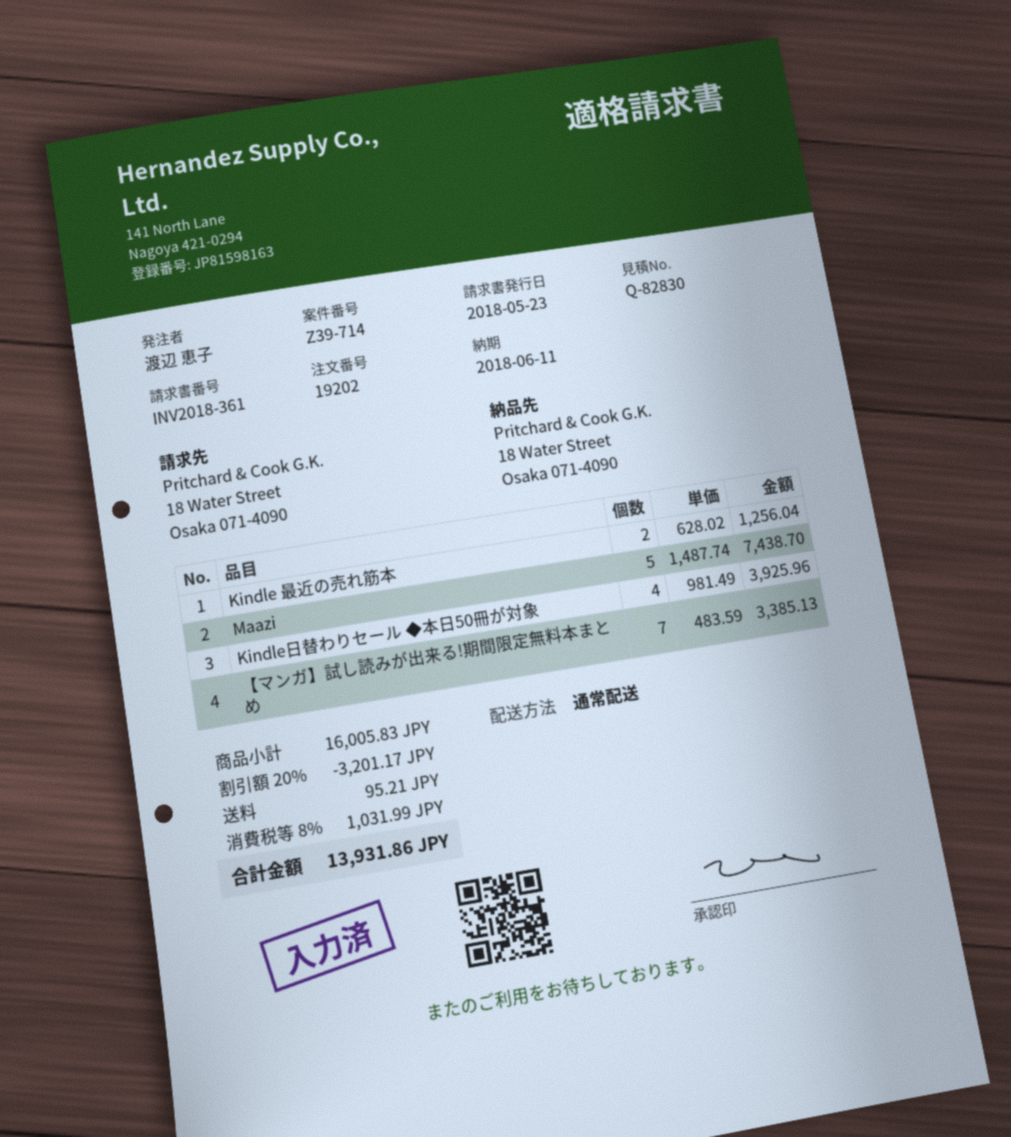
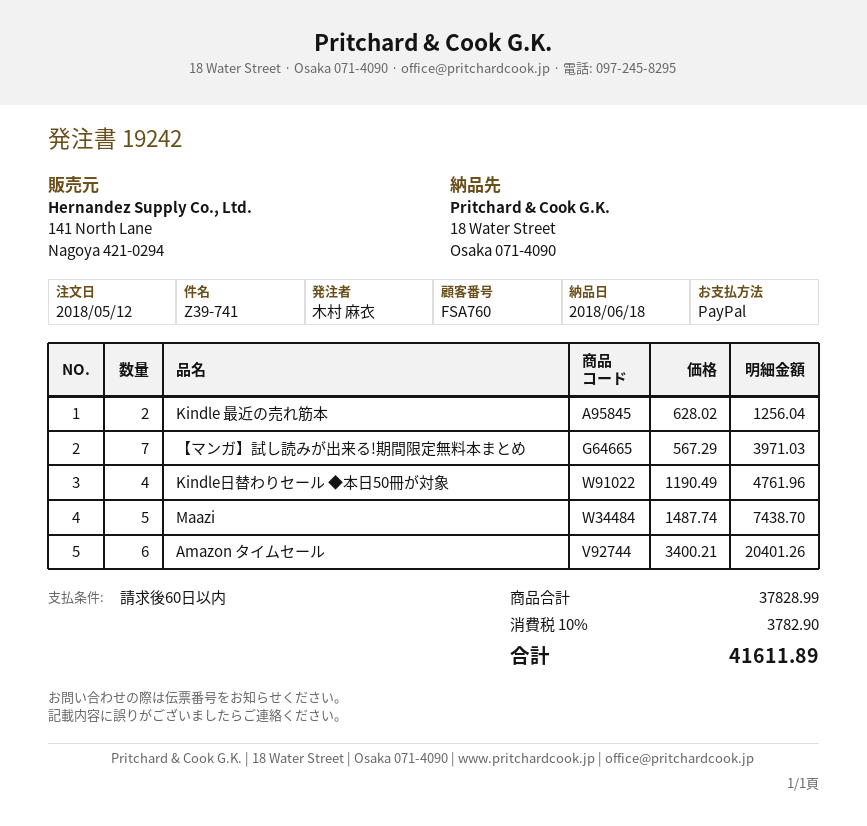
order number: 19202 -> 19242
delivery date: 2018-06-11 -> 2018-06-18
reference: Z39-714 -> Z39-741
ordered by: 渡辺 恵子 -> 木村 麻衣
Kindle日替わりセール ◆本日50冊が対象: 4 x 981.49 = 3925.96 -> 4 x 1190.49 = 4761.96
【マンガ】試し読みが出来る!期間限定無料本まとめ: 7 x 483.59 = 3385.13 -> 7 x 567.29 = 3971.03
Amazon タイムセール: none -> 6 x 3400.21 = 20401.26
subtotal: 16005.83 -> 37828.99
discount: 20% = 3201.17 -> none
shipping: 95.21 -> none
tax: 8% = 1031.99 -> 10% = 3782.90
total: 13931.86 -> 41611.89

